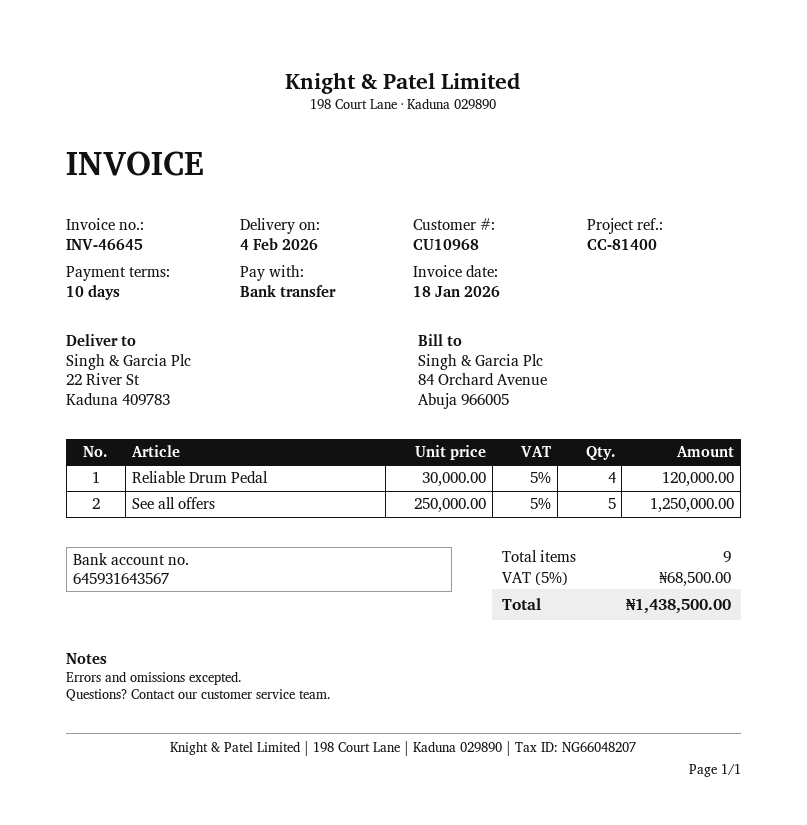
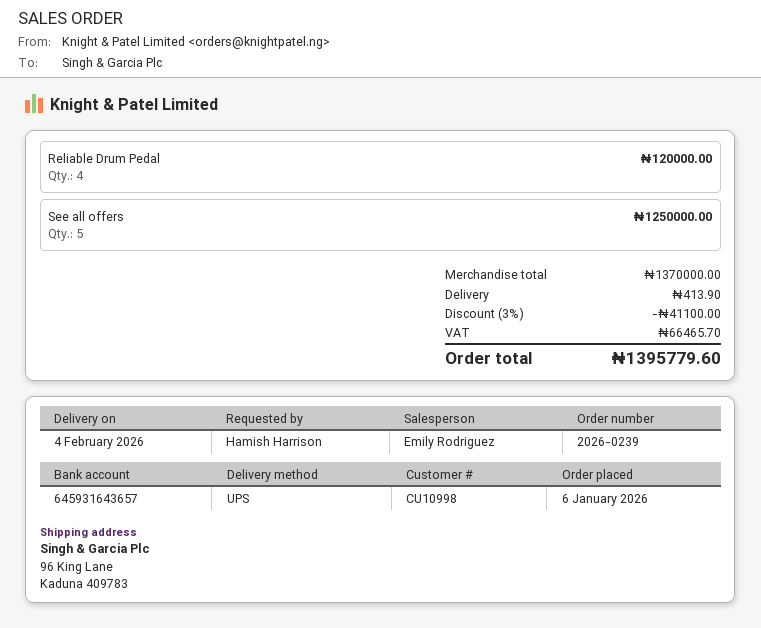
customer number: CU10968 -> CU10998
bank account: 645931643567 -> 645931643657
ship to: 22 River St, Kaduna 409783 -> 96 King Lane, Kaduna 409783
discount: none -> 3% = 41100.00
shipping: none -> 413.90
tax: 68500.00 -> 66465.70
total: 1438500.00 -> 1395779.60

